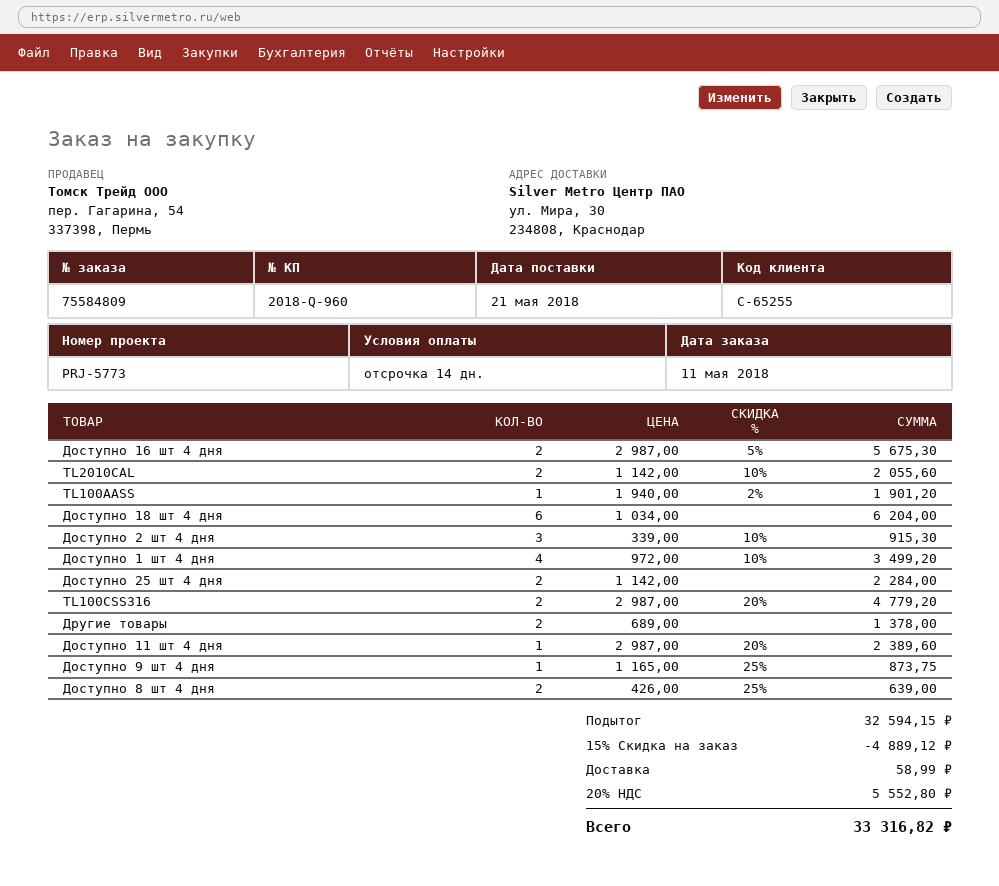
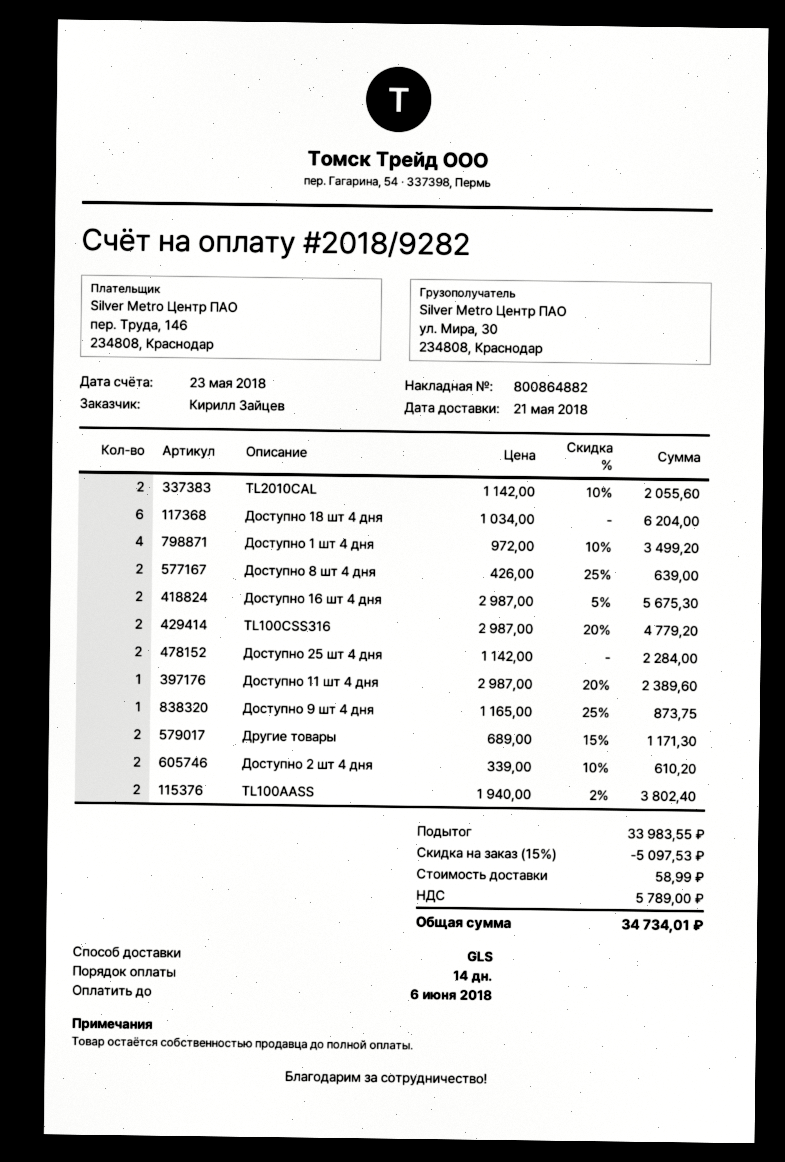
TL100AASS: 1 x 1940.00 - 2% = 1901.20 -> 2 x 1940.00 - 2% = 3802.40
Доступно 2 шт 4 дня: 3 x 339.00 - 10% = 915.30 -> 2 x 339.00 - 10% = 610.20
Другие товары: 2 x 689.00 = 1378.00 -> 2 x 689.00 - 15% = 1171.30
subtotal: 32594.15 -> 33983.55
discount: 15% = 4889.12 -> 15% = 5097.53
tax: 5552.80 -> 5789.00
total: 33316.82 -> 34734.01

